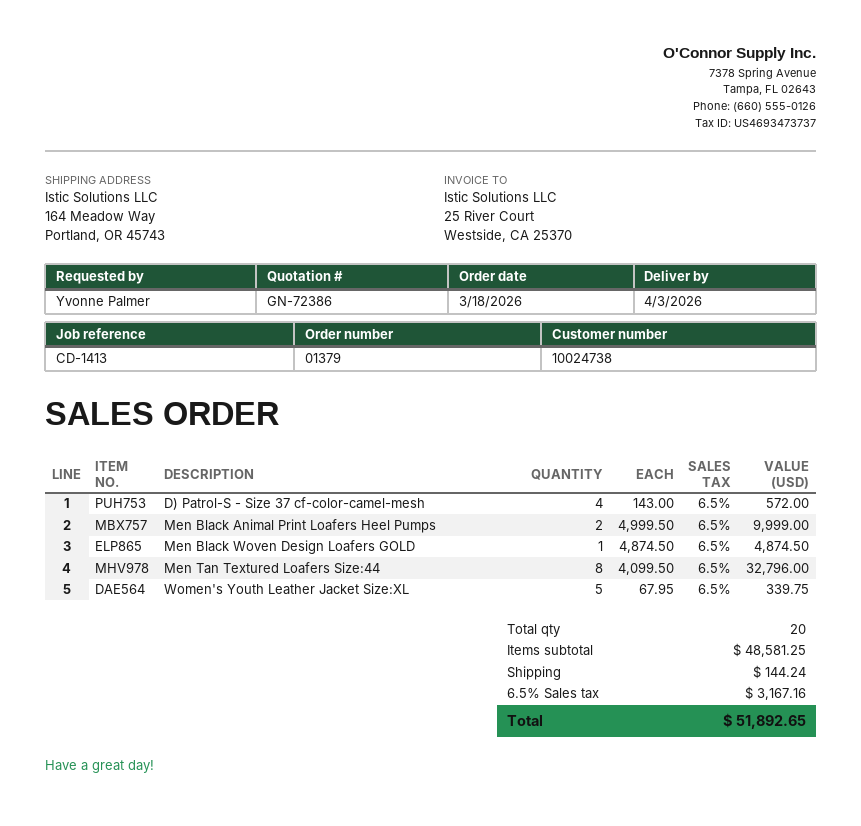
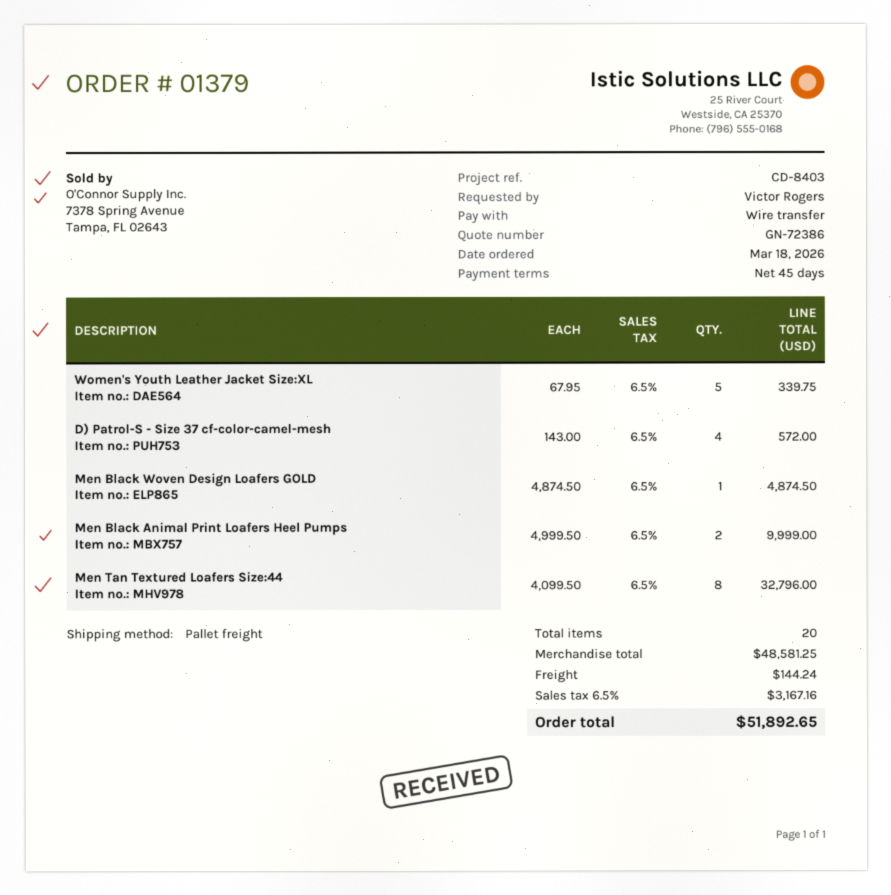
reference: CD-1413 -> CD-8403
ordered by: Yvonne Palmer -> Victor Rogers

